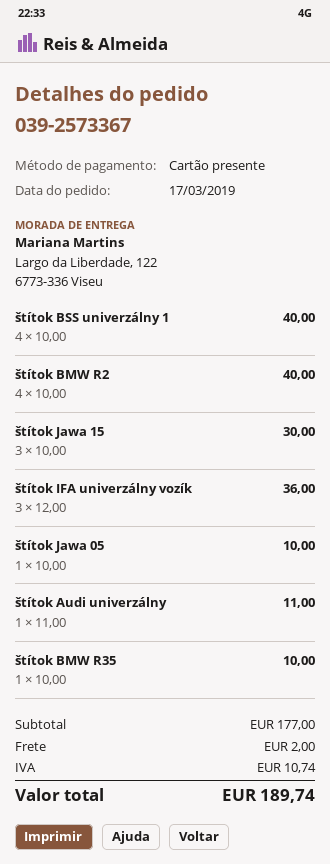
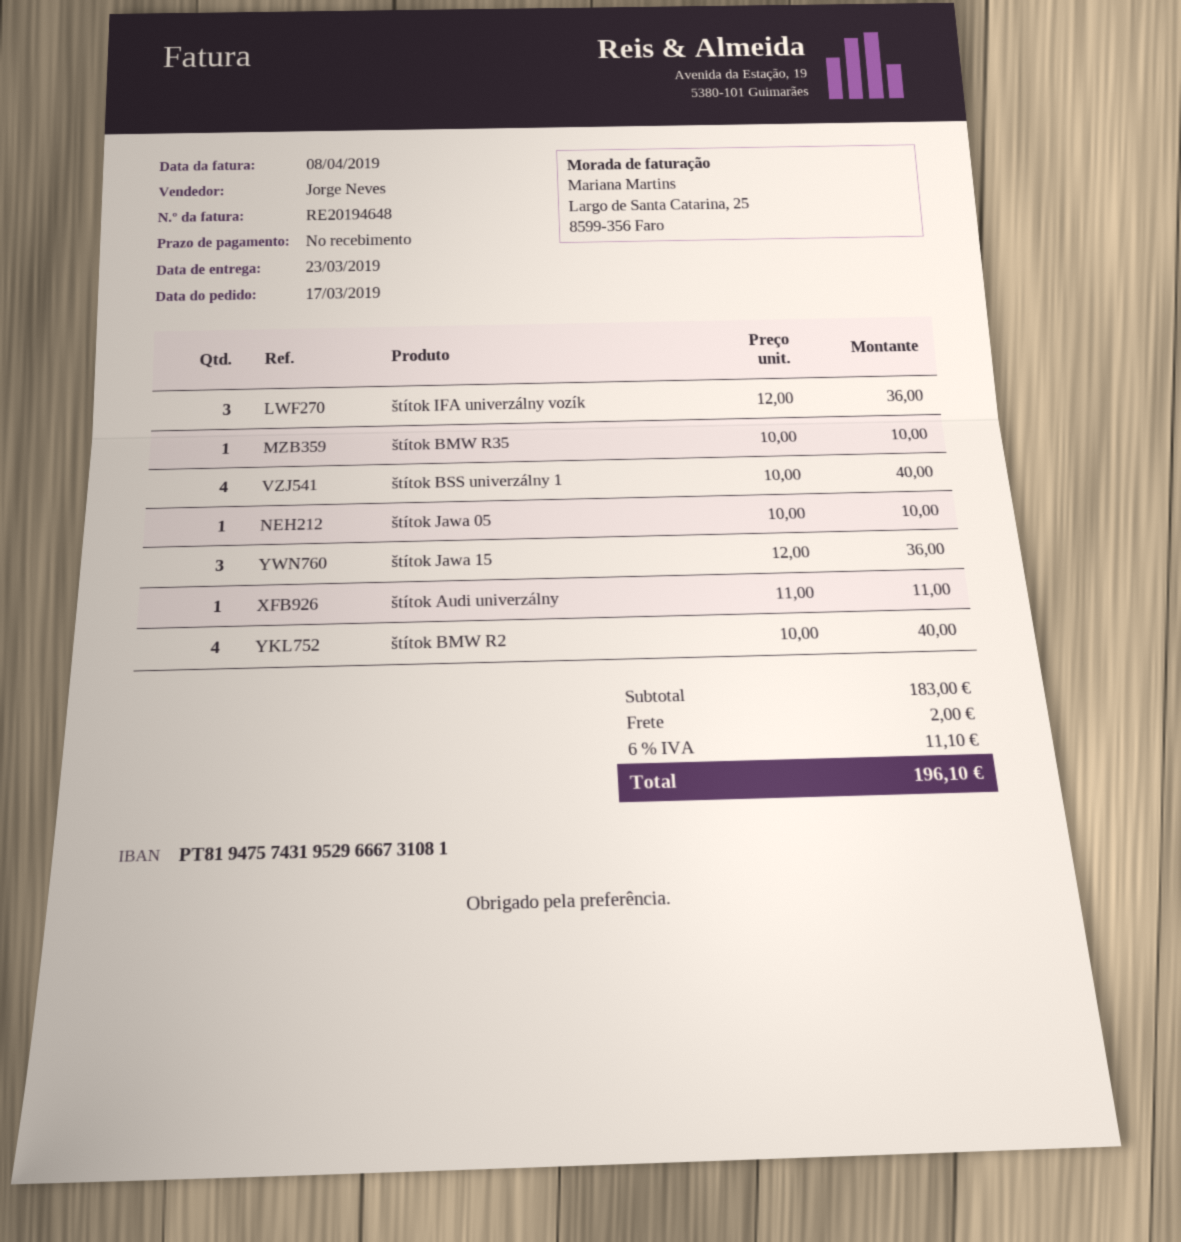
štítok Jawa 15: 3 x 10.00 = 30.00 -> 3 x 12.00 = 36.00
subtotal: 177.00 -> 183.00
tax: 10.74 -> 11.10
total: 189.74 -> 196.10

